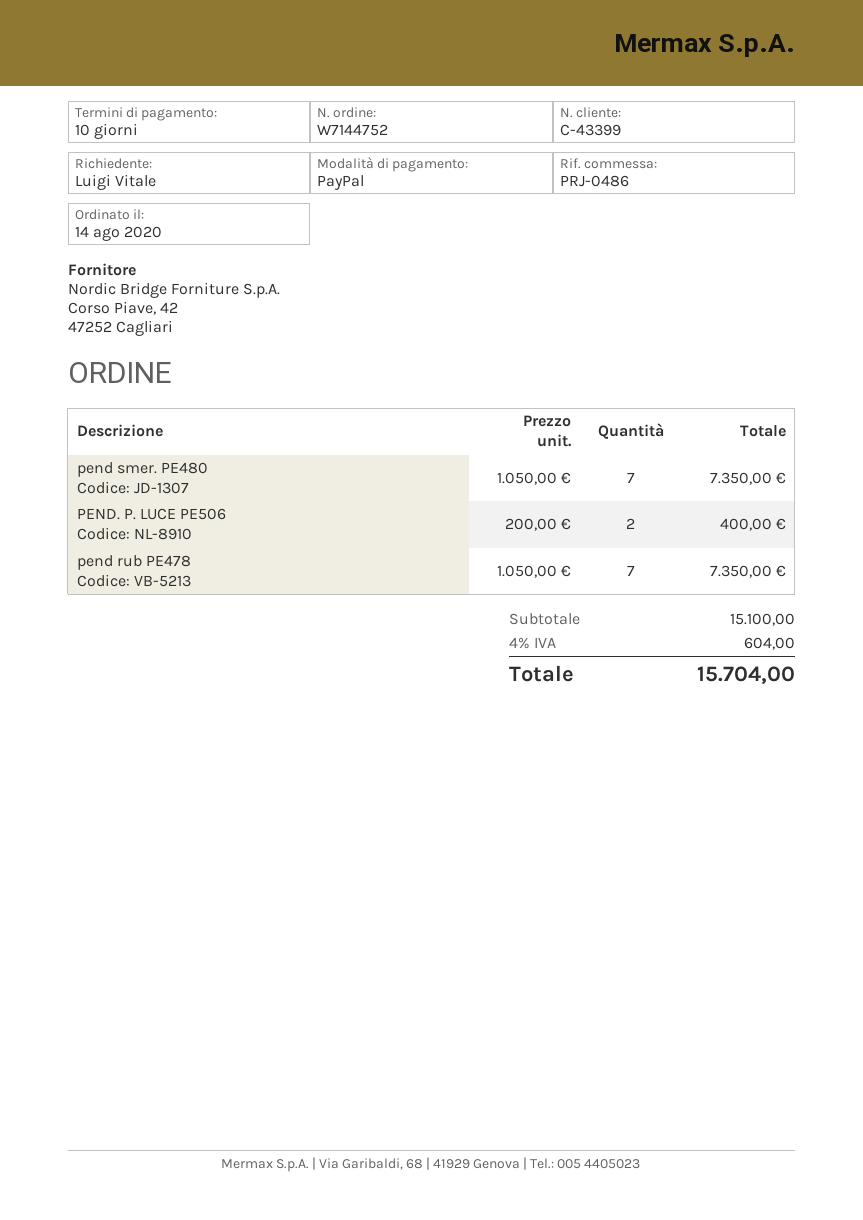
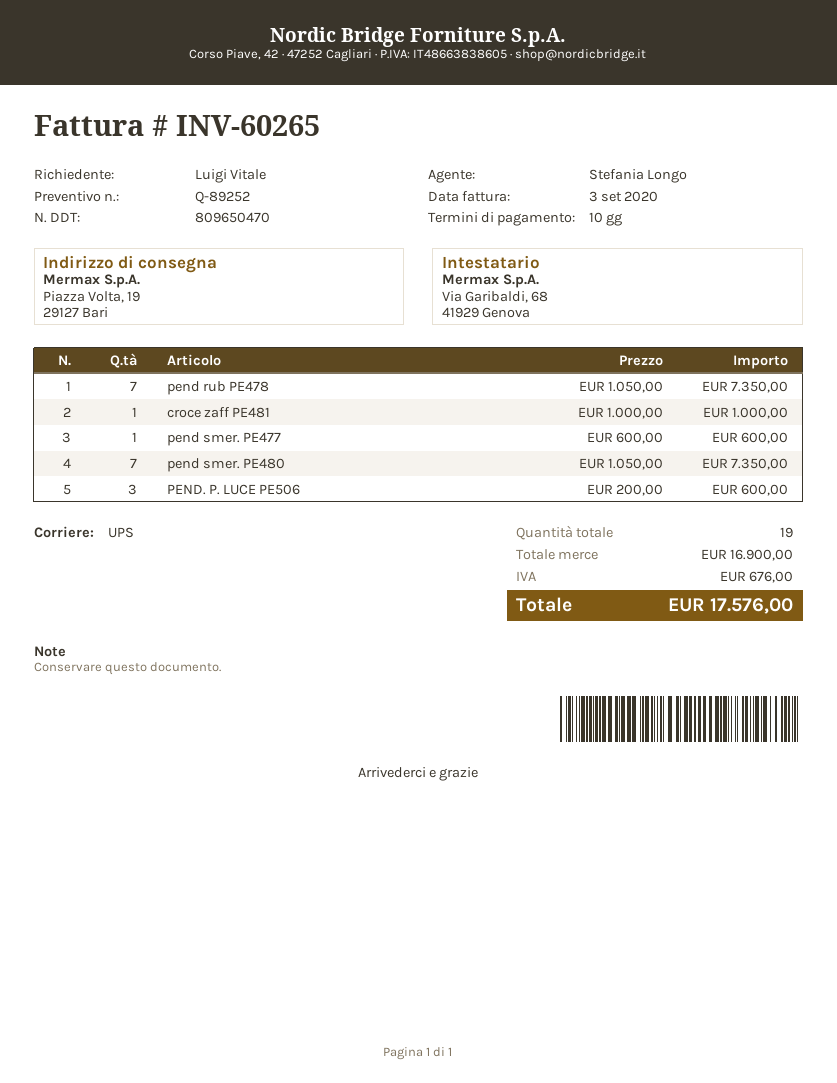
PEND. P. LUCE PE506: 2 x 200.00 = 400.00 -> 3 x 200.00 = 600.00
croce zaff PE481: none -> 1 x 1000.00 = 1000.00
pend smer. PE477: none -> 1 x 600.00 = 600.00
subtotal: 15100.00 -> 16900.00
tax: 604.00 -> 676.00
total: 15704.00 -> 17576.00

